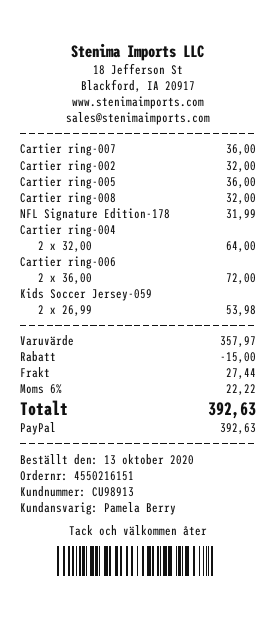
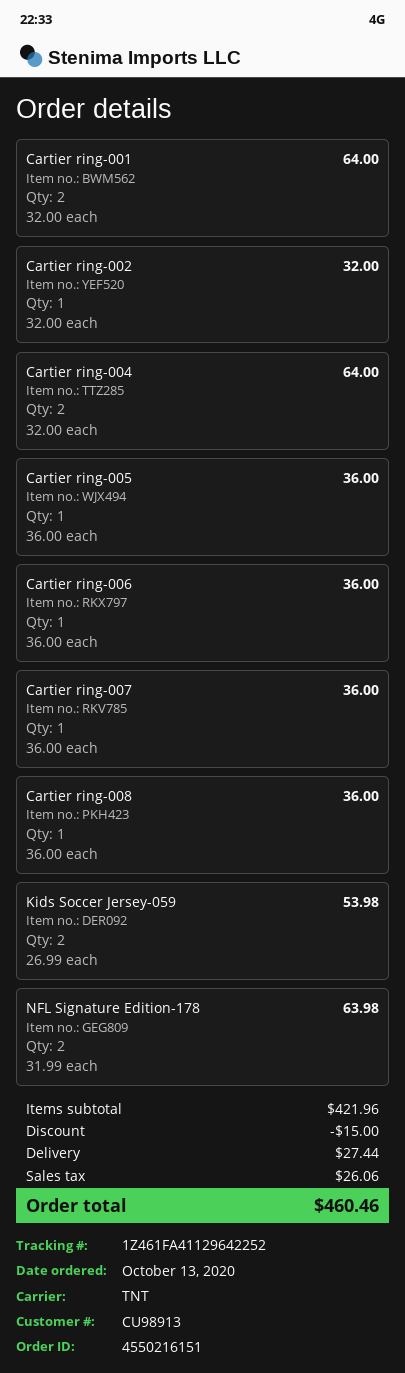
Cartier ring-008: 1 x 32.00 = 32.00 -> 1 x 36.00 = 36.00
NFL Signature Edition-178: 1 x 31.99 = 31.99 -> 2 x 31.99 = 63.98
Cartier ring-006: 2 x 36.00 = 72.00 -> 1 x 36.00 = 36.00
Cartier ring-001: none -> 2 x 32.00 = 64.00
subtotal: 357.97 -> 421.96
tax: 22.22 -> 26.06
total: 392.63 -> 460.46

